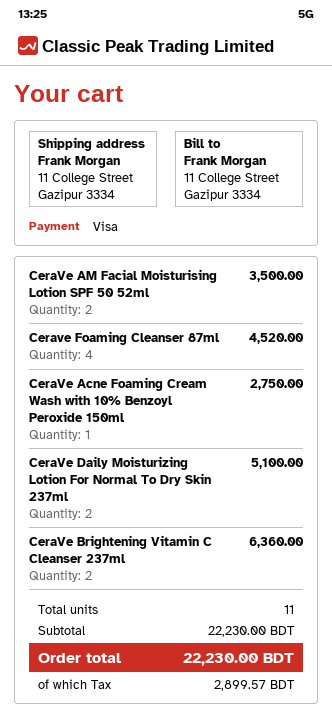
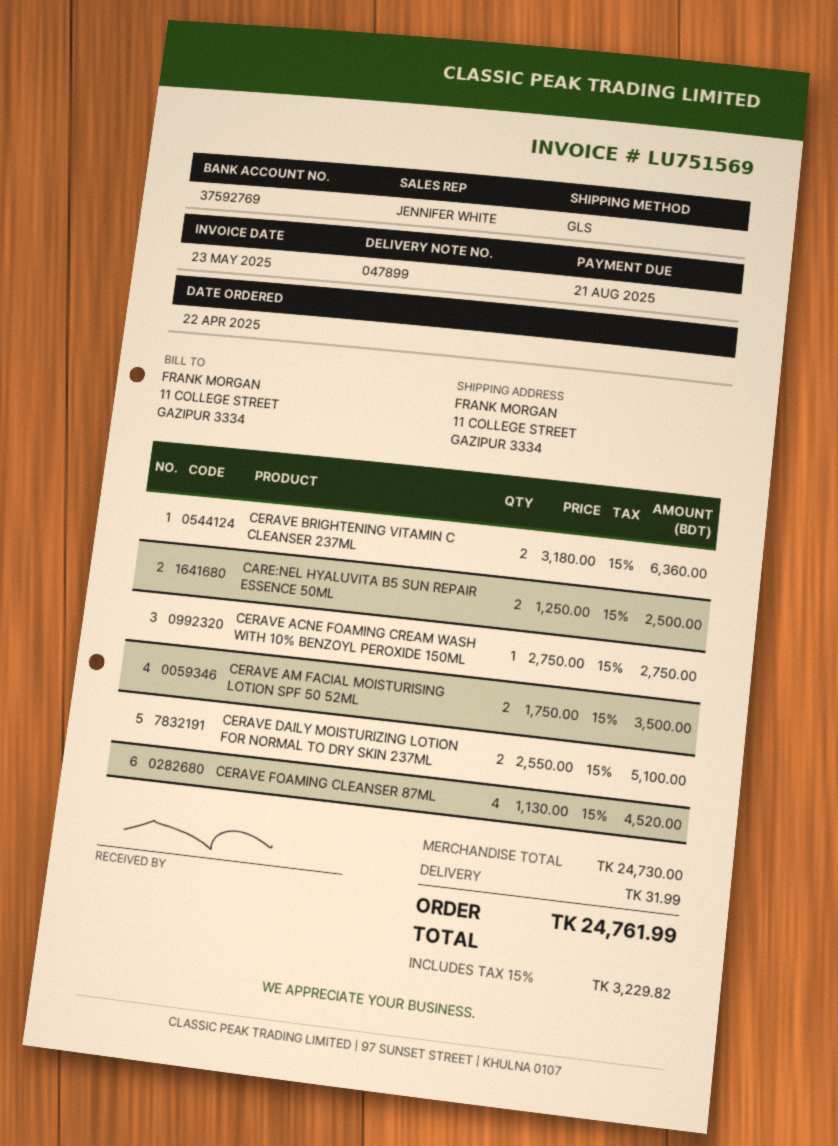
CARE:NEL HYALUVITA B5 SUN REPAIR ESSENCE 50ML: none -> 2 for 2500.00
subtotal: 22230.00 -> 24730.00
shipping: none -> 31.99
tax: 2899.57 -> 3229.82
total: 22230.00 -> 24761.99

